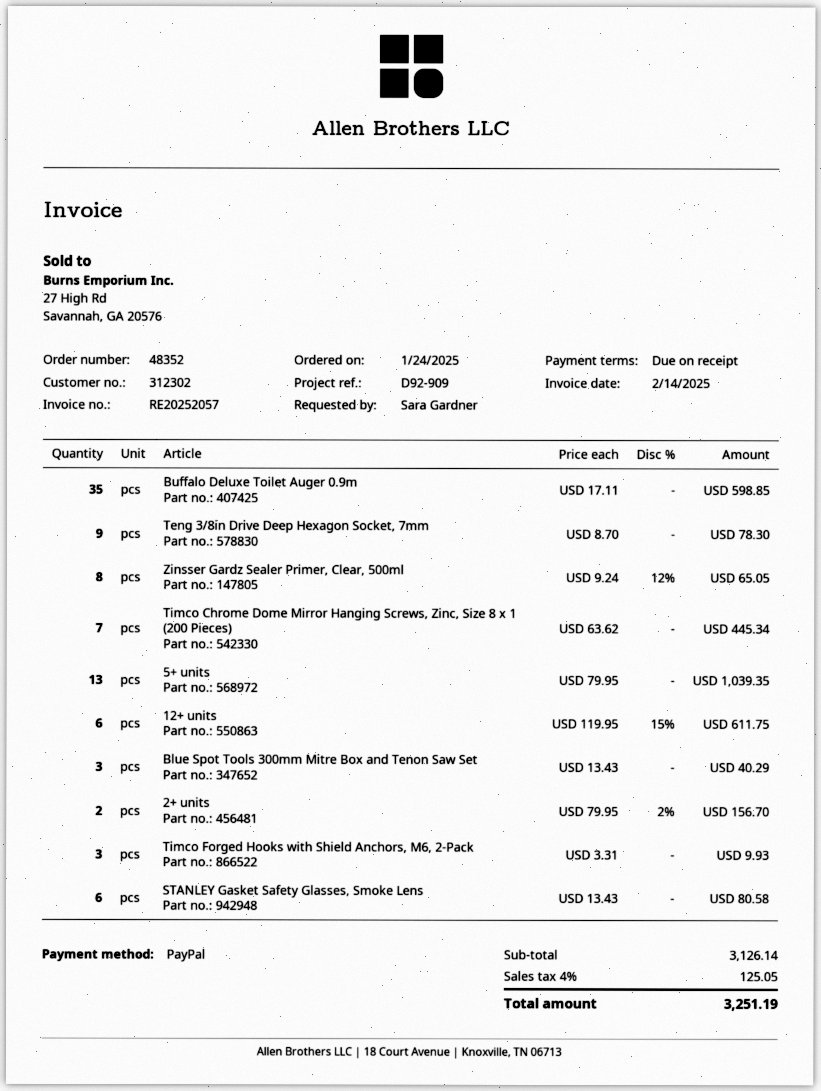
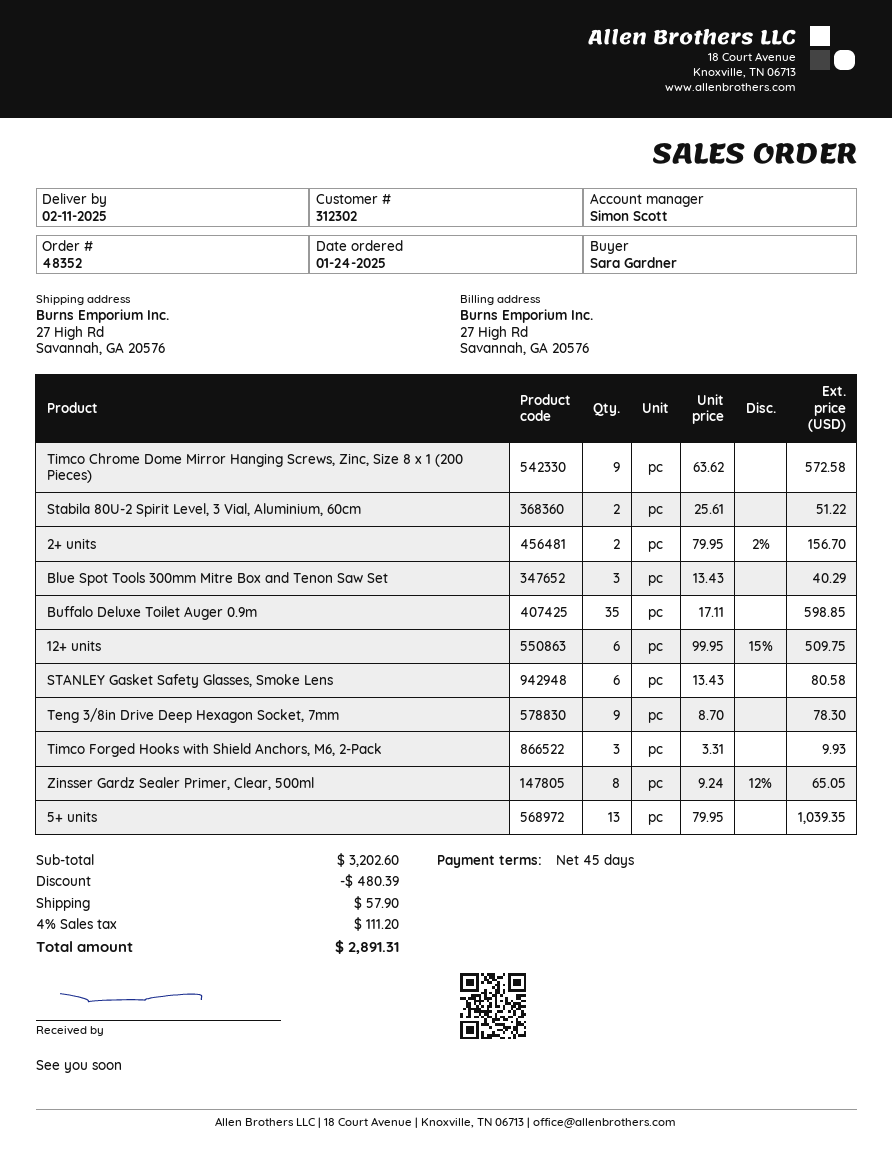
payment terms: on receipt -> 45 days
Timco Chrome Dome Mirror Hanging Screws, Zinc, Size 8 x 1 (200 Pieces): 7 x 63.62 = 445.34 -> 9 x 63.62 = 572.58
12+ units: 6 x 119.95 - 15% = 611.75 -> 6 x 99.95 - 15% = 509.75
Stabila 80U-2 Spirit Level, 3 Vial, Aluminium, 60cm: none -> 2 x 25.61 = 51.22
subtotal: 3126.14 -> 3202.60
discount: none -> 480.39
shipping: none -> 57.90
tax: 4% = 125.05 -> 4% = 111.20
total: 3251.19 -> 2891.31

